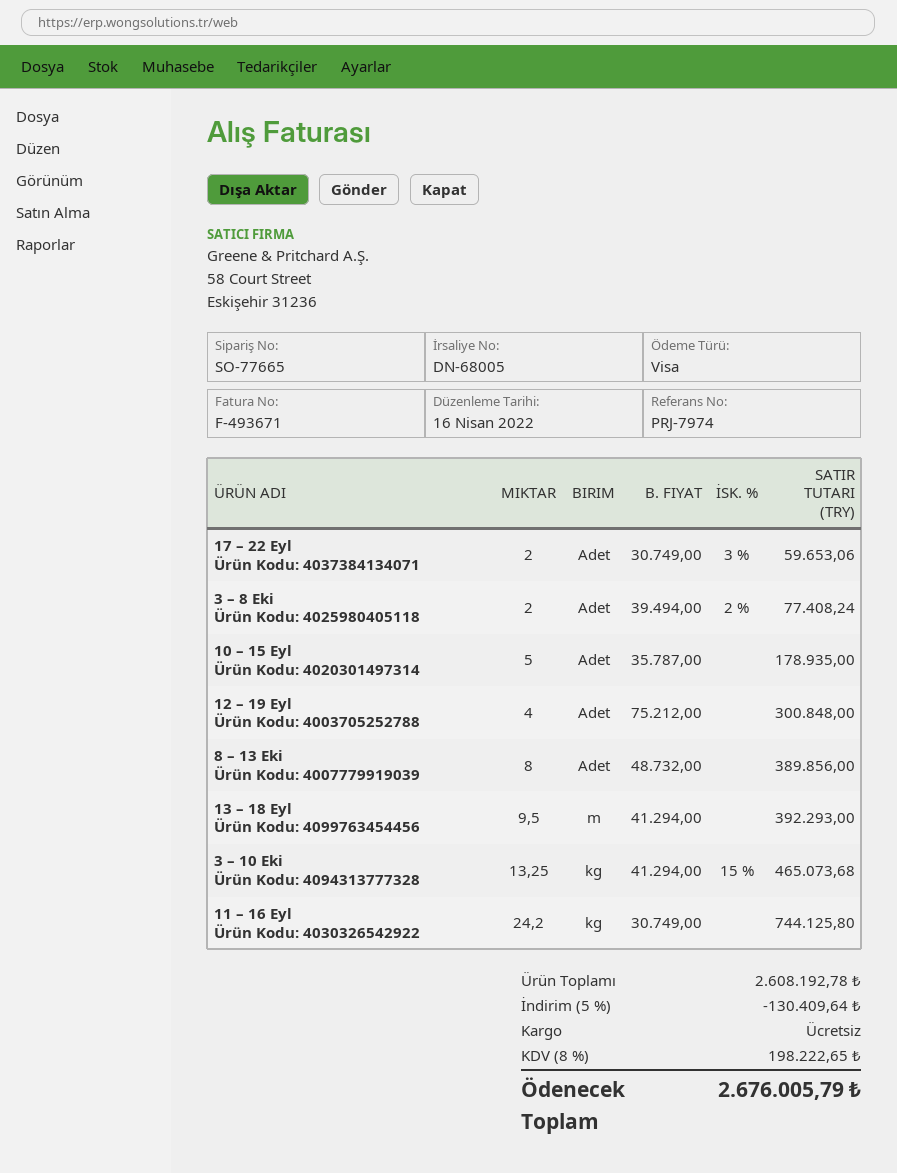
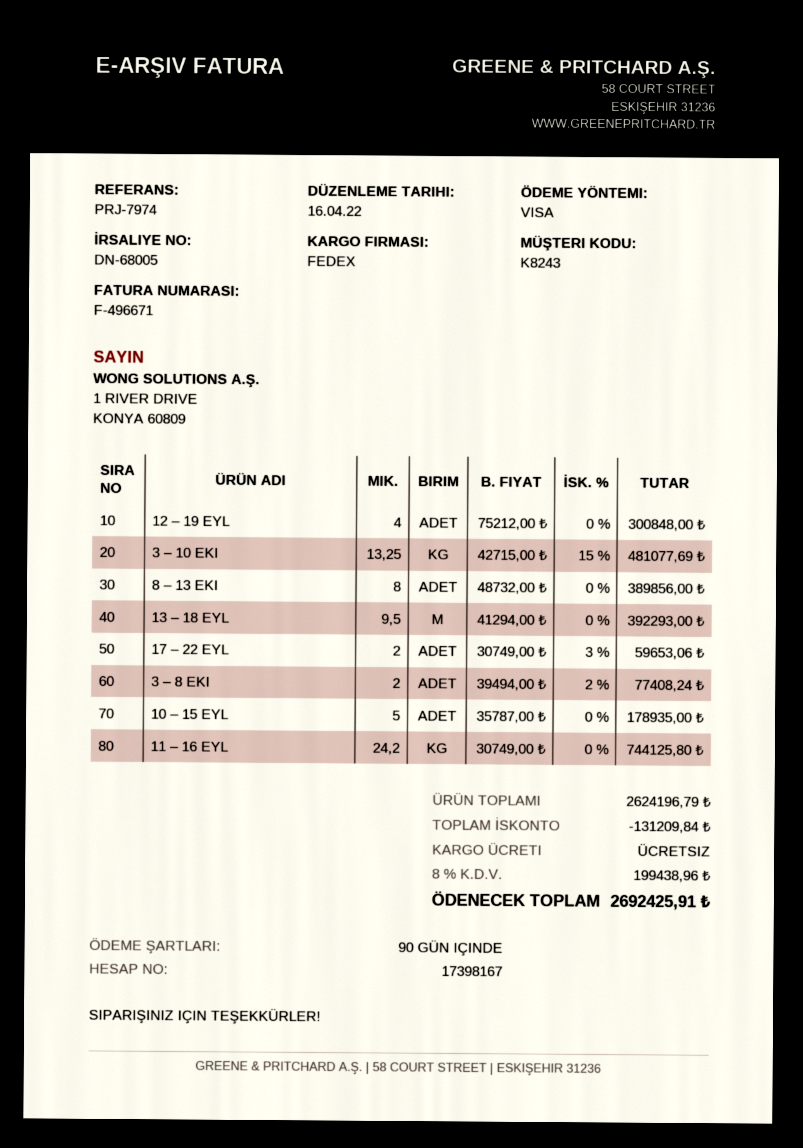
invoice number: F-493671 -> F-496671
3 – 10 Eki: 13.25 x 41294.00 - 15% = 465073.68 -> 13.25 x 42715.00 - 15% = 481077.69
subtotal: 2608192.78 -> 2624196.79
discount: 130409.64 -> 131209.84
tax: 8% = 198222.65 -> 8% = 199438.96
total: 2676005.79 -> 2692425.91

